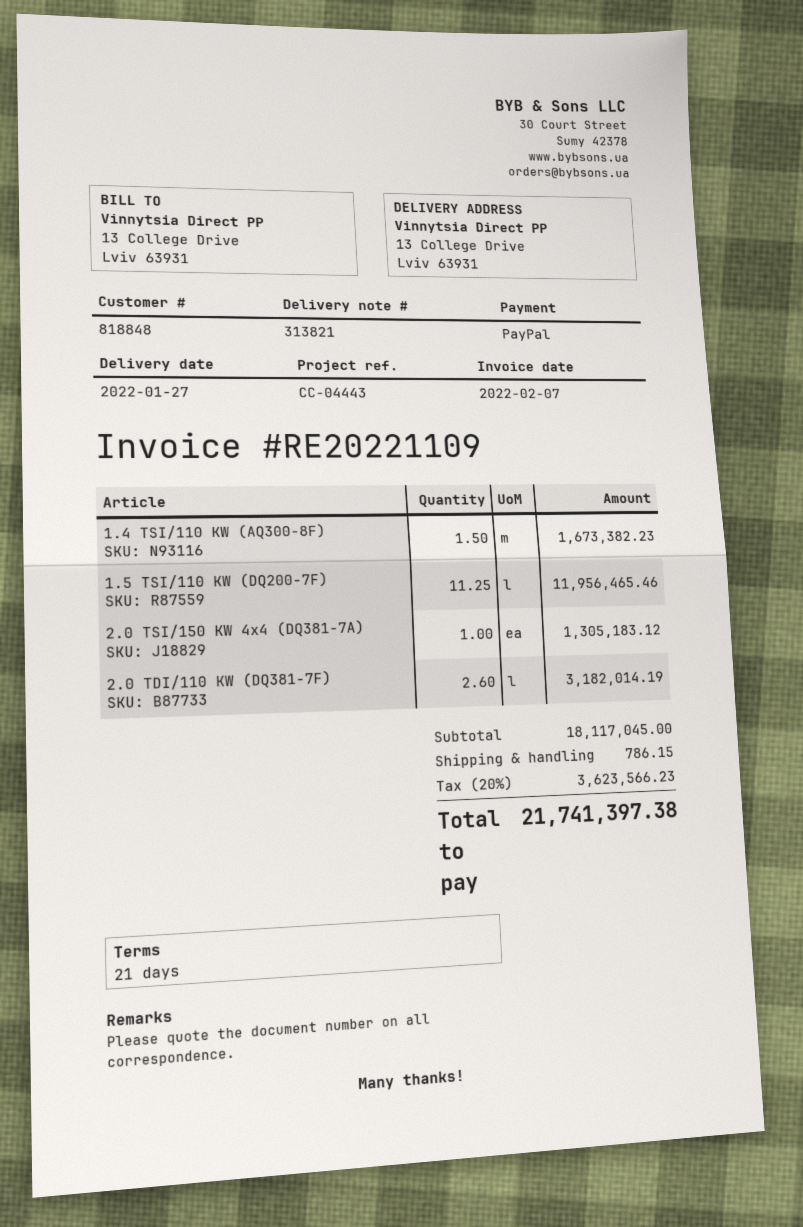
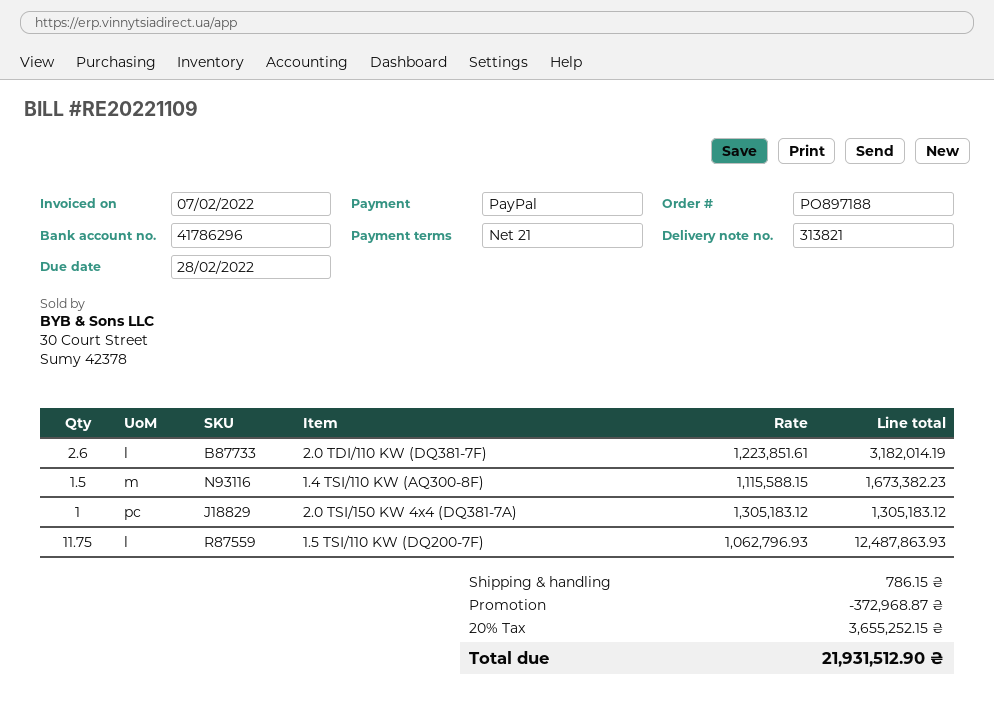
1.5 TSI/110 KW (DQ200-7F): 11.25 for 11956465.46 -> 11.75 for 12487863.93
discount: none -> 372968.87
tax: 20% = 3623566.23 -> 20% = 3655252.15
total: 21741397.38 -> 21931512.90

